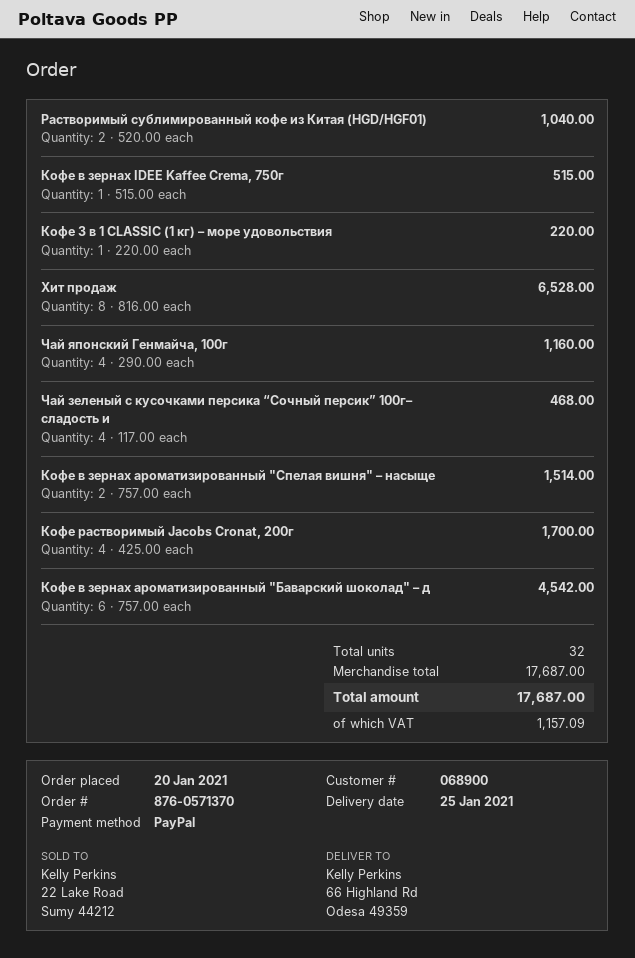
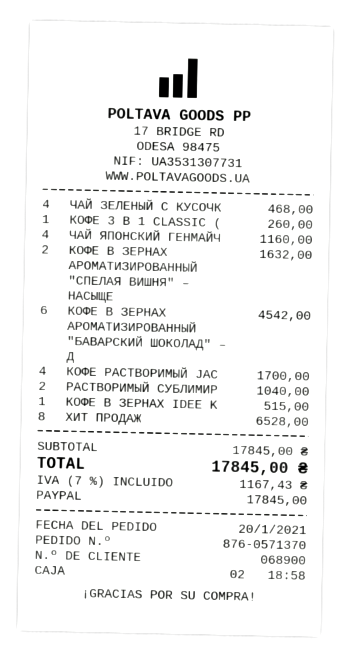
Кофе 3 в 1 CLASSIC (1 кг) – море удовольствия: 1 for 220.00 -> 1 for 260.00
Кофе в зернах ароматизированный "Спелая вишня" – насыще: 2 for 1514.00 -> 2 for 1632.00
subtotal: 17687.00 -> 17845.00
tax: 1157.09 -> 1167.43
total: 17687.00 -> 17845.00

